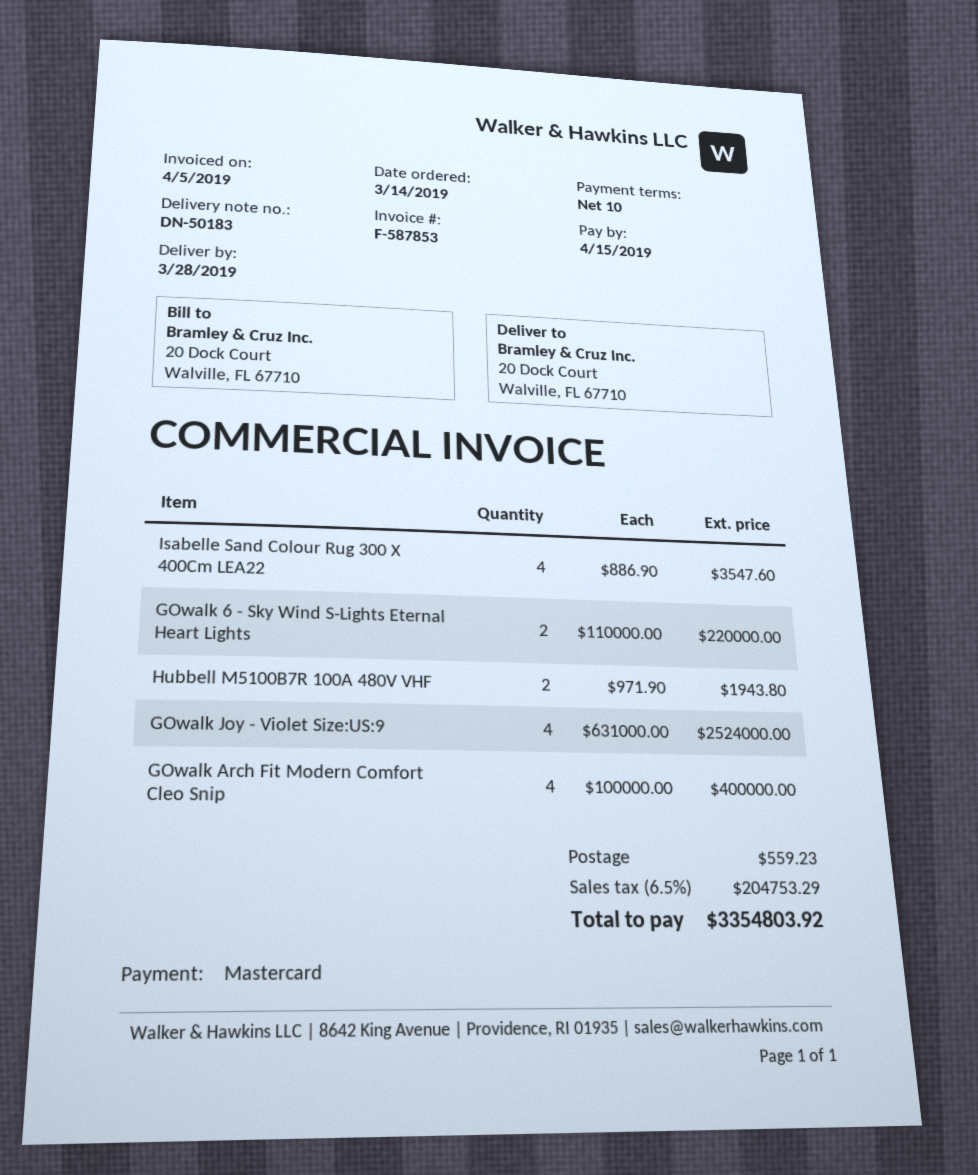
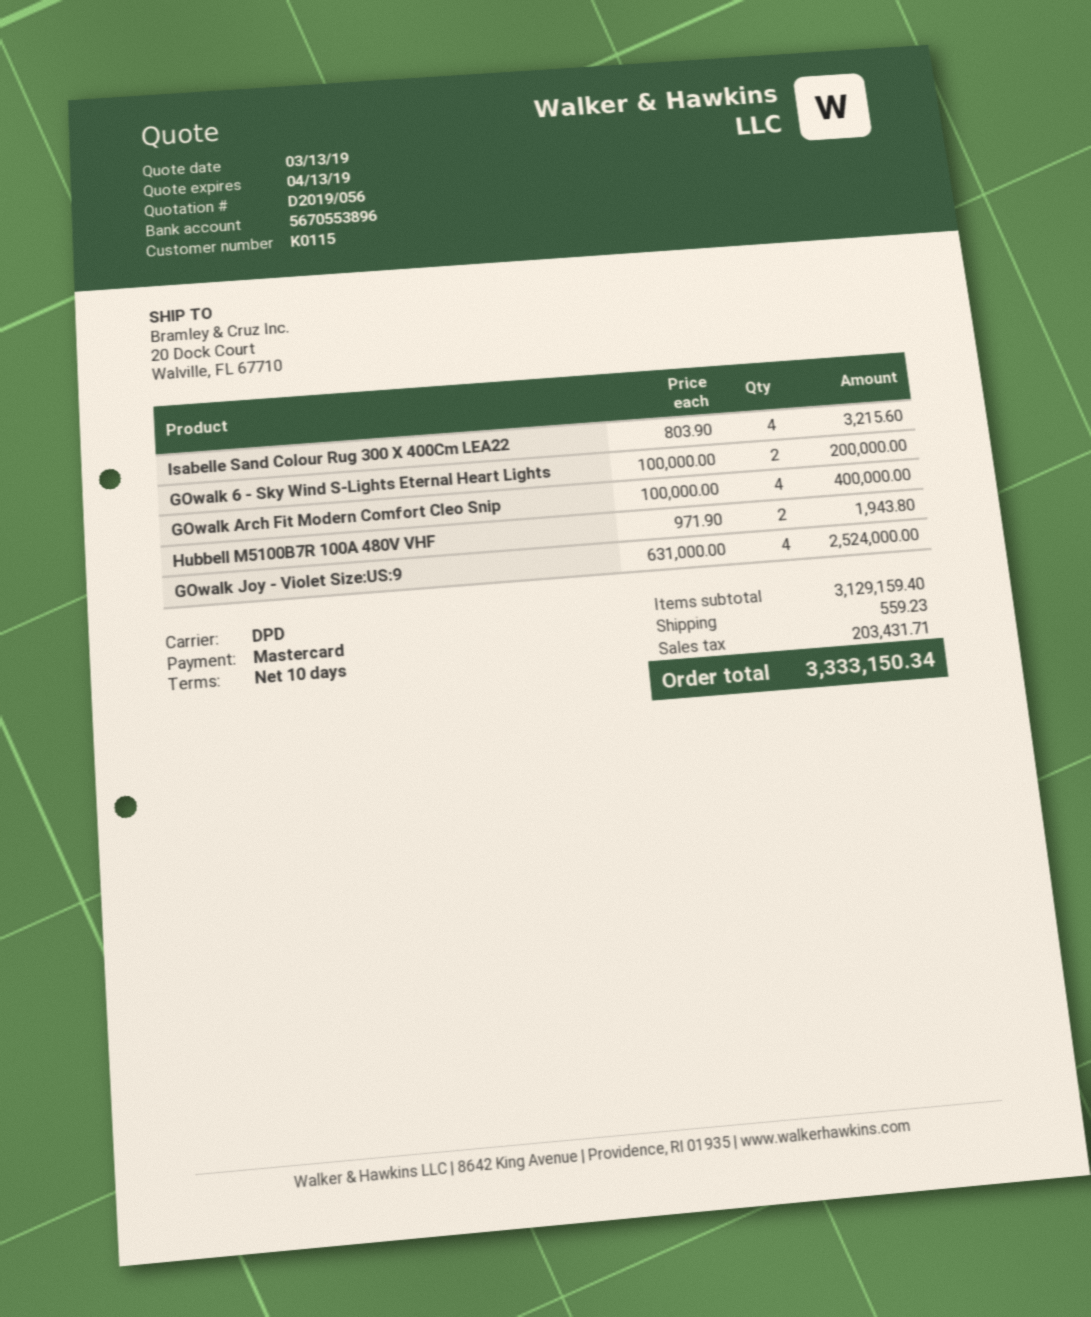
Isabelle Sand Colour Rug 300 X 400Cm LEA22: 4 x 886.90 = 3547.60 -> 4 x 803.90 = 3215.60
GOwalk 6 - Sky Wind S-Lights Eternal Heart Lights: 2 x 110000.00 = 220000.00 -> 2 x 100000.00 = 200000.00
tax: 204753.29 -> 203431.71
total: 3354803.92 -> 3333150.34

